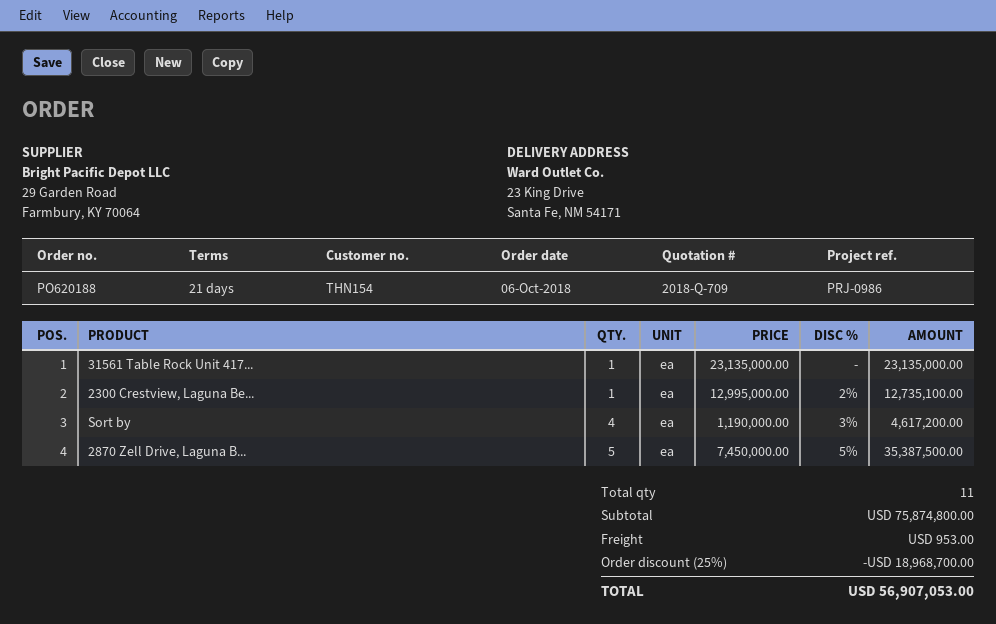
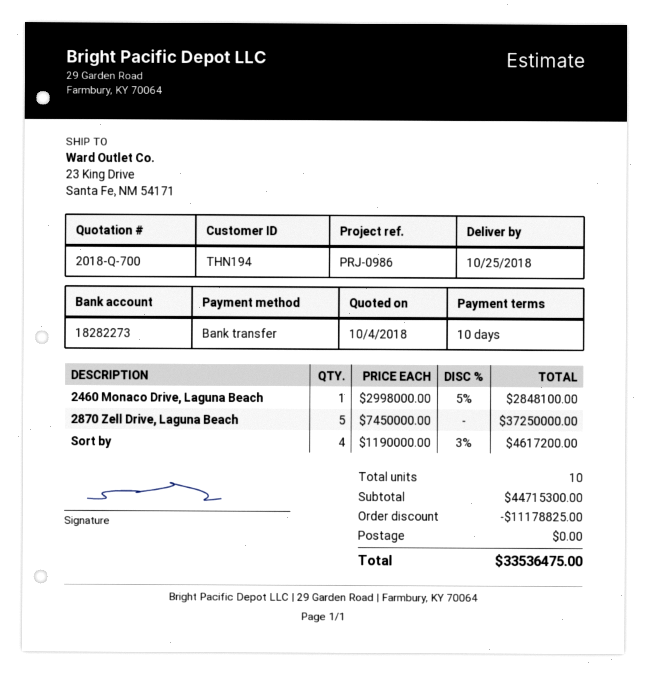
quote number: 2018-Q-709 -> 2018-Q-700
payment terms: 21 days -> 10 days
customer number: THN154 -> THN194
31561 Table Rock Unit 417...: 1 x 23135000.00 = 23135000.00 -> none
2300 Crestview, Laguna Be...: 1 x 12995000.00 - 2% = 12735100.00 -> none
2870 Zell Drive, Laguna B...: 5 x 7450000.00 - 5% = 35387500.00 -> 5 x 7450000.00 = 37250000.00
2460 Monaco Drive, Laguna Beach: none -> 1 x 2998000.00 - 5% = 2848100.00
total quantity: 11 -> 10
subtotal: 75874800.00 -> 44715300.00
discount: 18968700.00 -> 11178825.00
shipping: 953.00 -> 0.00
total: 56907053.00 -> 33536475.00

